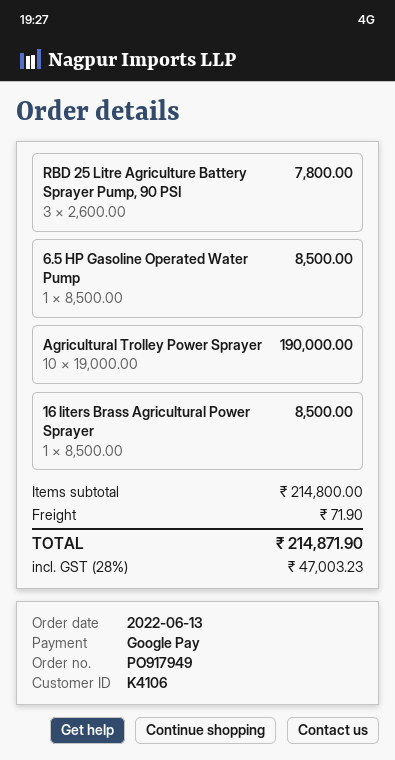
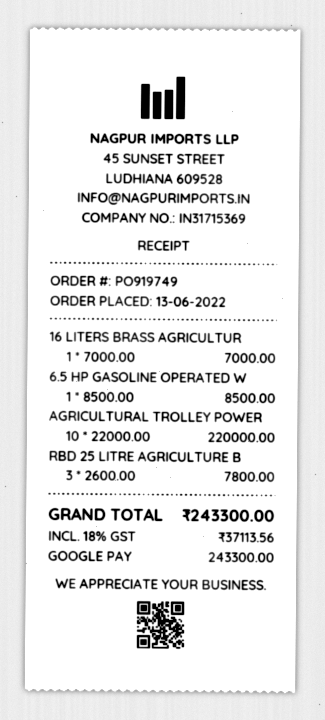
order number: PO917949 -> PO919749
Agricultural Trolley Power Sprayer: 10 x 19000.00 = 190000.00 -> 10 x 22000.00 = 220000.00
16 liters Brass Agricultural Power Sprayer: 1 x 8500.00 = 8500.00 -> 1 x 7000.00 = 7000.00
shipping: 71.90 -> none
tax: 28% = 47003.23 -> 18% = 37113.56
total: 214871.90 -> 243300.00

